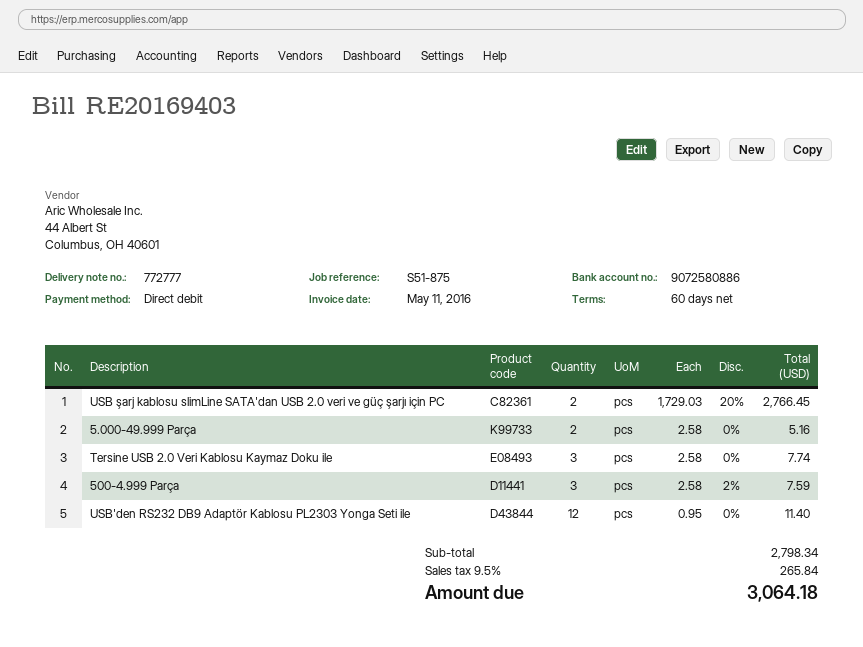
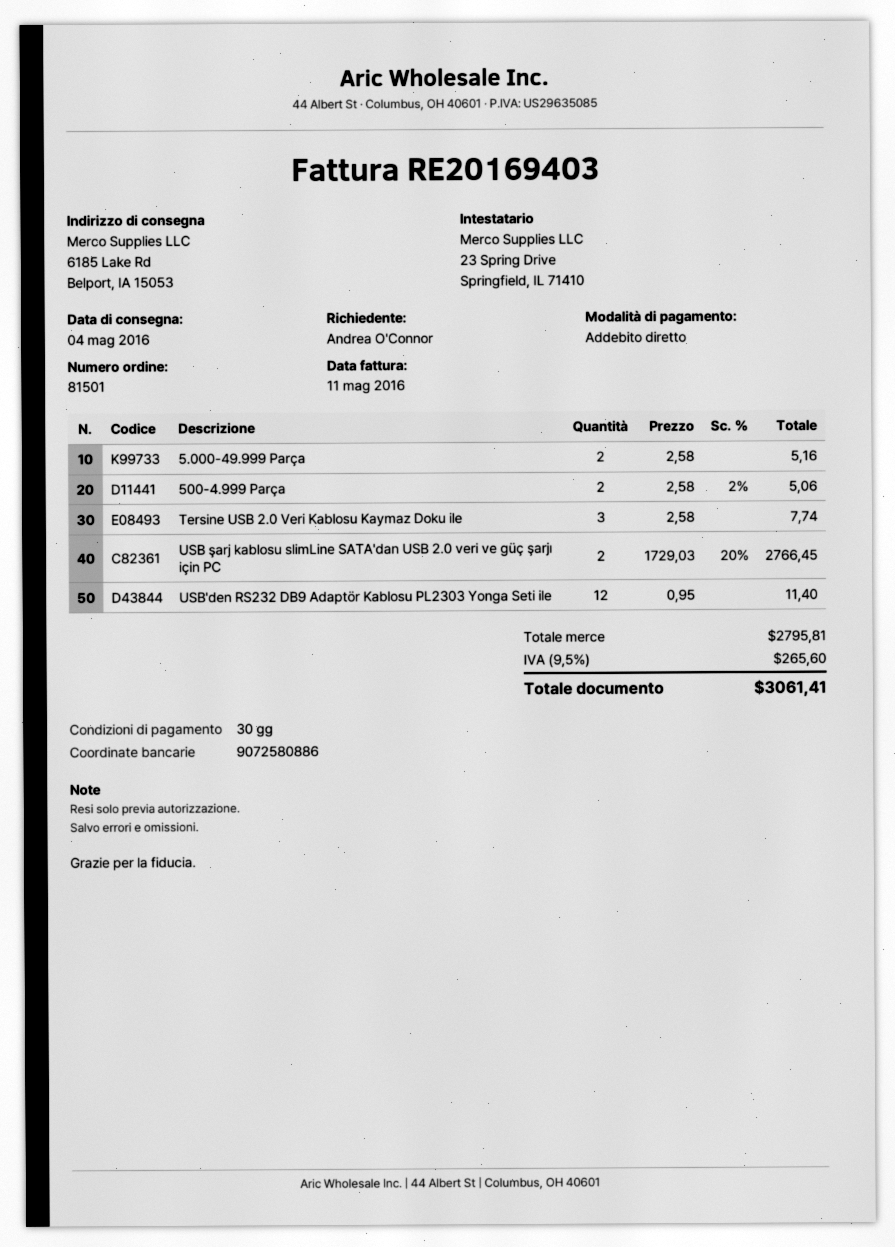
payment terms: 60 days -> 30 days
500-4.999 Parça: 3 x 2.58 - 2% = 7.59 -> 2 x 2.58 - 2% = 5.06
subtotal: 2798.34 -> 2795.81
tax: 9.5% = 265.84 -> 9.5% = 265.60
total: 3064.18 -> 3061.41

